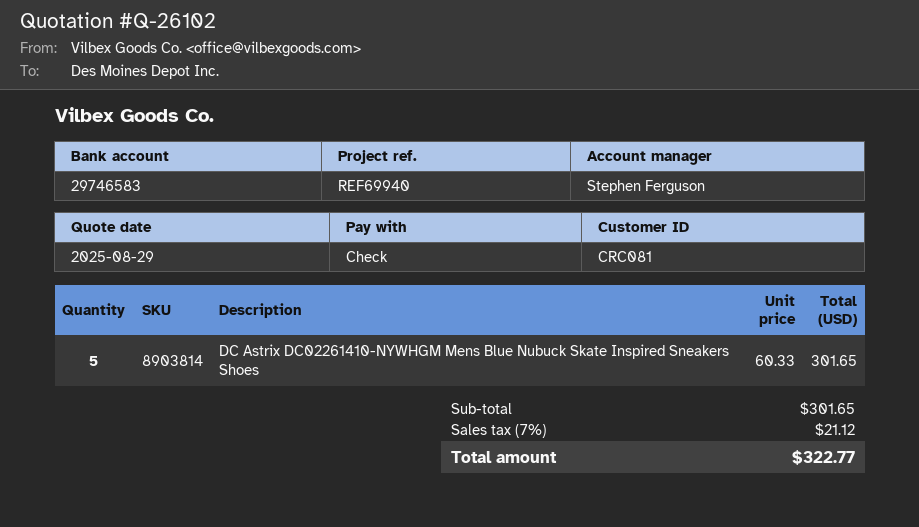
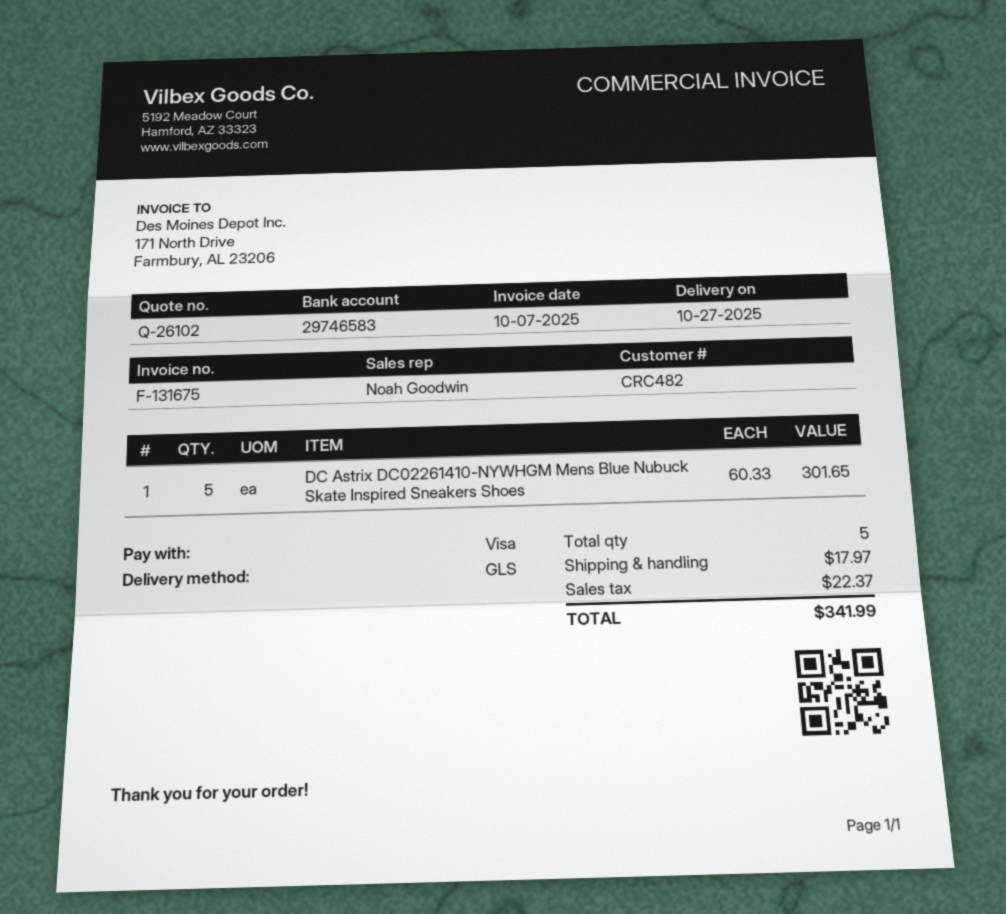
customer number: CRC081 -> CRC482
sales rep: Stephen Ferguson -> Noah Goodwin
payment method: cheque -> Visa
shipping: none -> 17.97
tax: 21.12 -> 22.37
total: 322.77 -> 341.99

